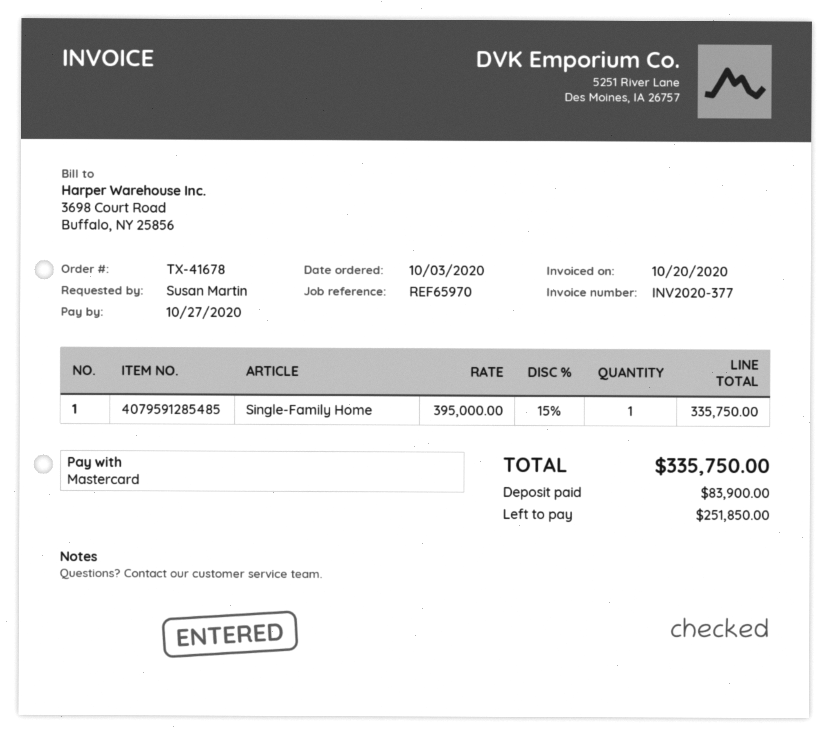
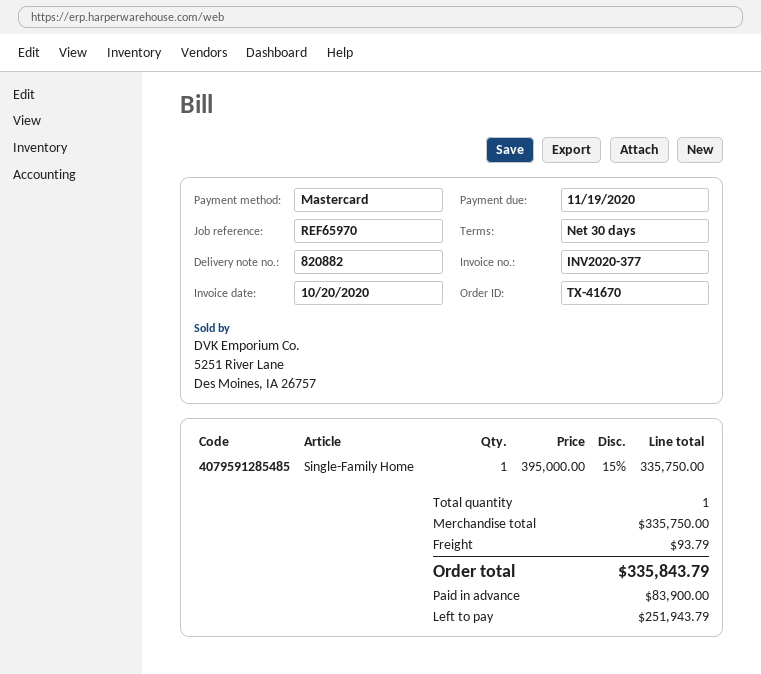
order number: TX-41678 -> TX-41670
due date: 2020-10-27 -> 2020-11-19
shipping: none -> 93.79
total: 335750.00 -> 335843.79
balance: 251850.00 -> 251943.79

